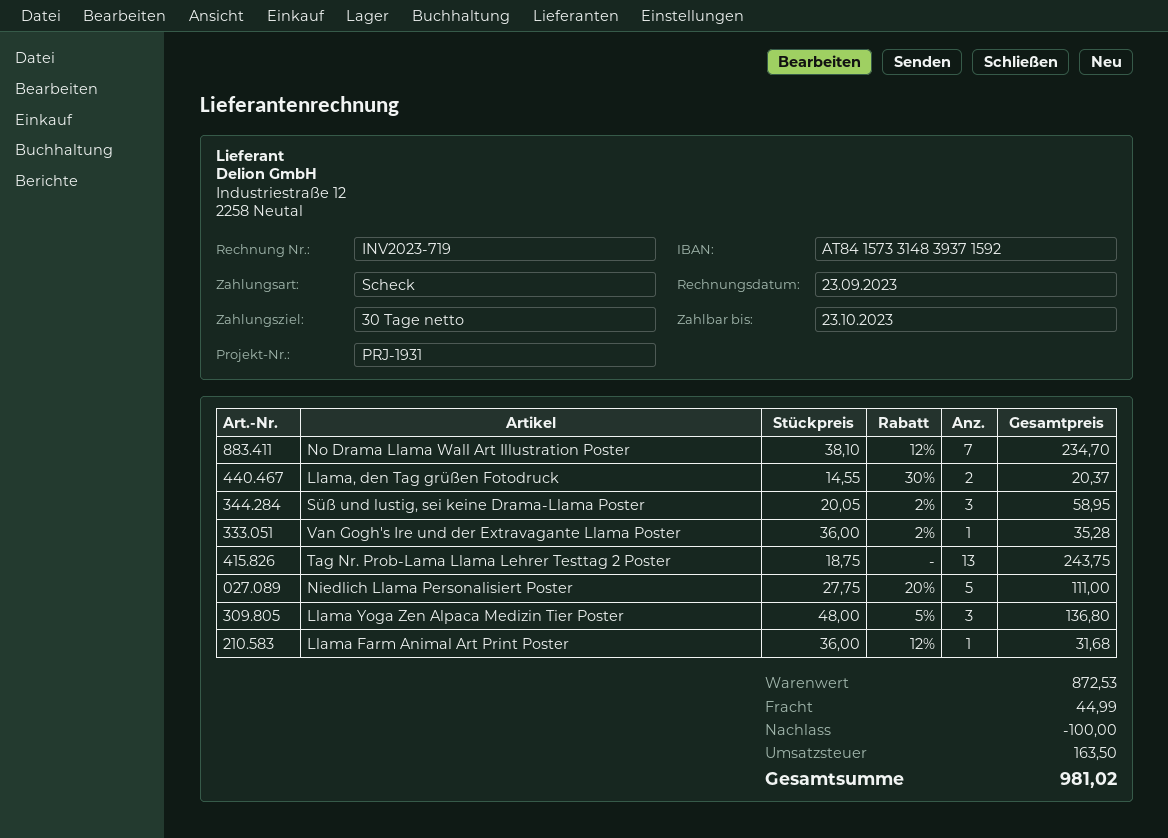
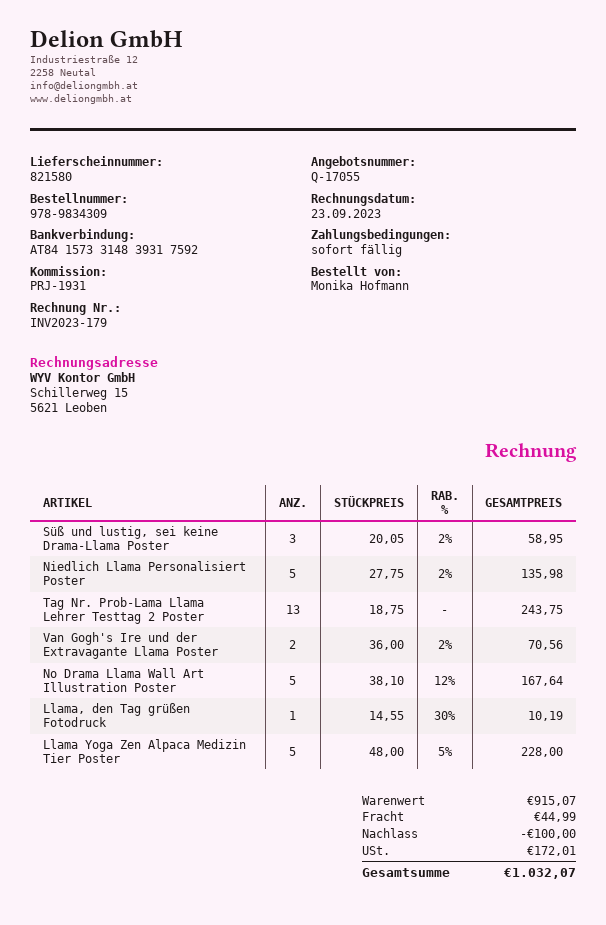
invoice number: INV2023-719 -> INV2023-179
payment terms: 30 days -> on receipt
bank account: AT841573314839371592 -> AT841573314839317592
No Drama Llama Wall Art Illustration Poster: 7 x 38.10 - 12% = 234.70 -> 5 x 38.10 - 12% = 167.64
Llama, den Tag grüßen Fotodruck: 2 x 14.55 - 30% = 20.37 -> 1 x 14.55 - 30% = 10.19
Van Gogh's Ire und der Extravagante Llama Poster: 1 x 36.00 - 2% = 35.28 -> 2 x 36.00 - 2% = 70.56
Niedlich Llama Personalisiert Poster: 5 x 27.75 - 20% = 111.00 -> 5 x 27.75 - 2% = 135.98
Llama Yoga Zen Alpaca Medizin Tier Poster: 3 x 48.00 - 5% = 136.80 -> 5 x 48.00 - 5% = 228.00
Llama Farm Animal Art Print Poster: 1 x 36.00 - 12% = 31.68 -> none
subtotal: 872.53 -> 915.07
tax: 163.50 -> 172.01
total: 981.02 -> 1032.07

